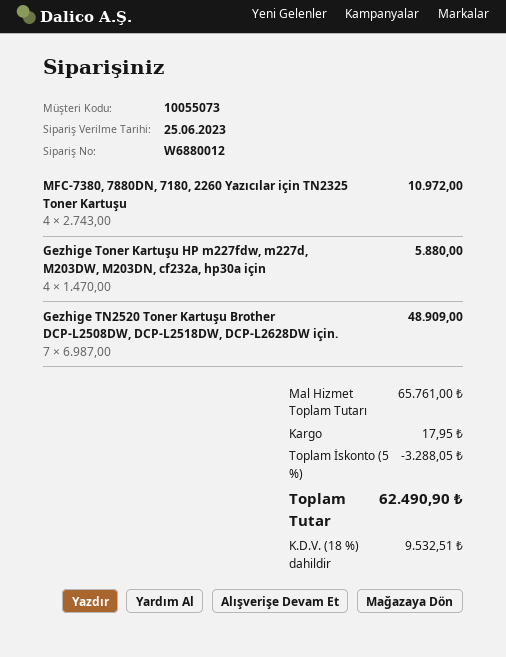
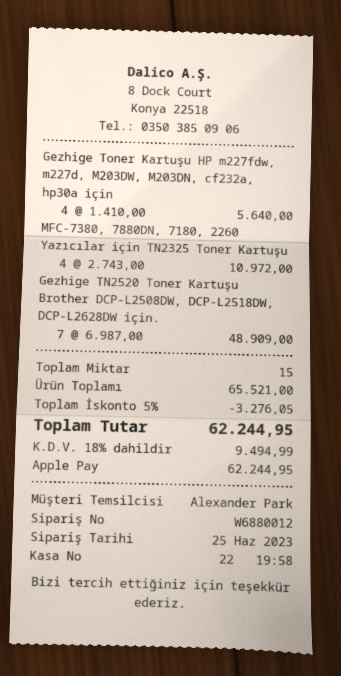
Gezhige Toner Kartuşu HP m227fdw, m227d, M203DW, M203DN, cf232a, hp30a için: 4 x 1470.00 = 5880.00 -> 4 x 1410.00 = 5640.00
subtotal: 65761.00 -> 65521.00
discount: 5% = 3288.05 -> 5% = 3276.05
shipping: 17.95 -> none
tax: 18% = 9532.51 -> 18% = 9494.99
total: 62490.90 -> 62244.95

